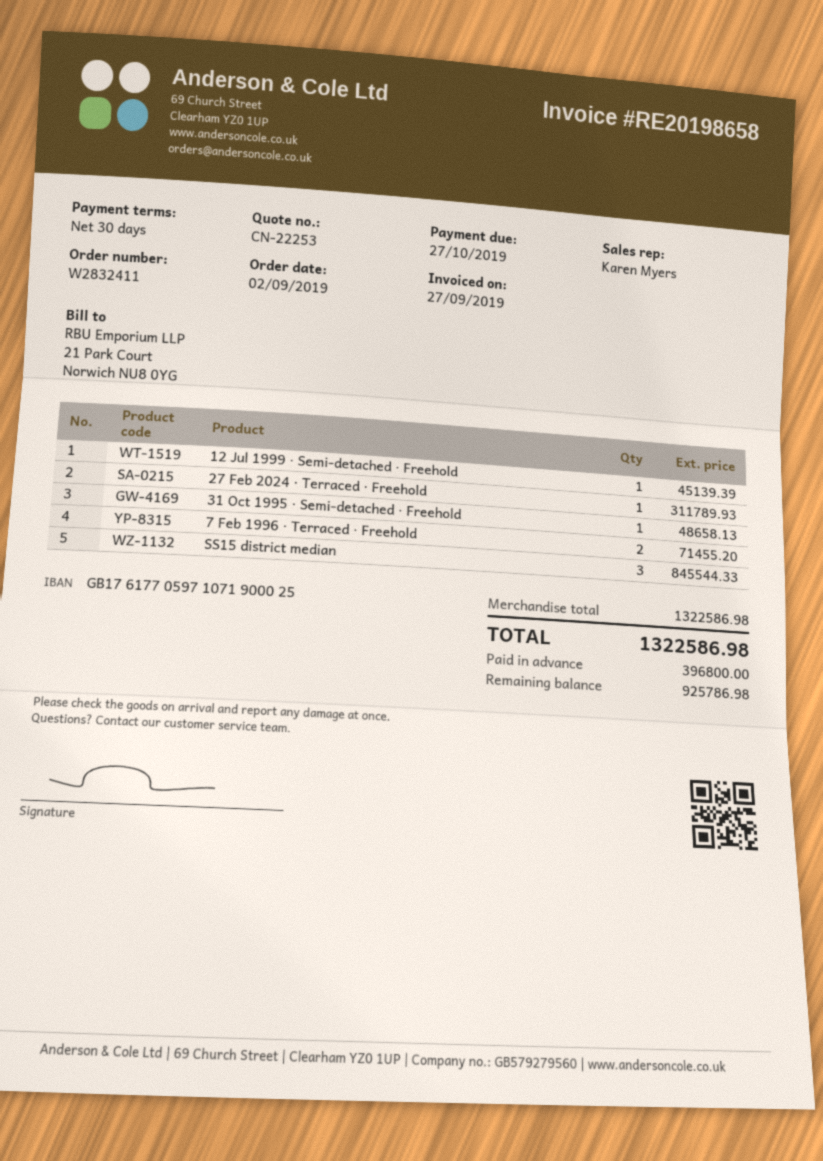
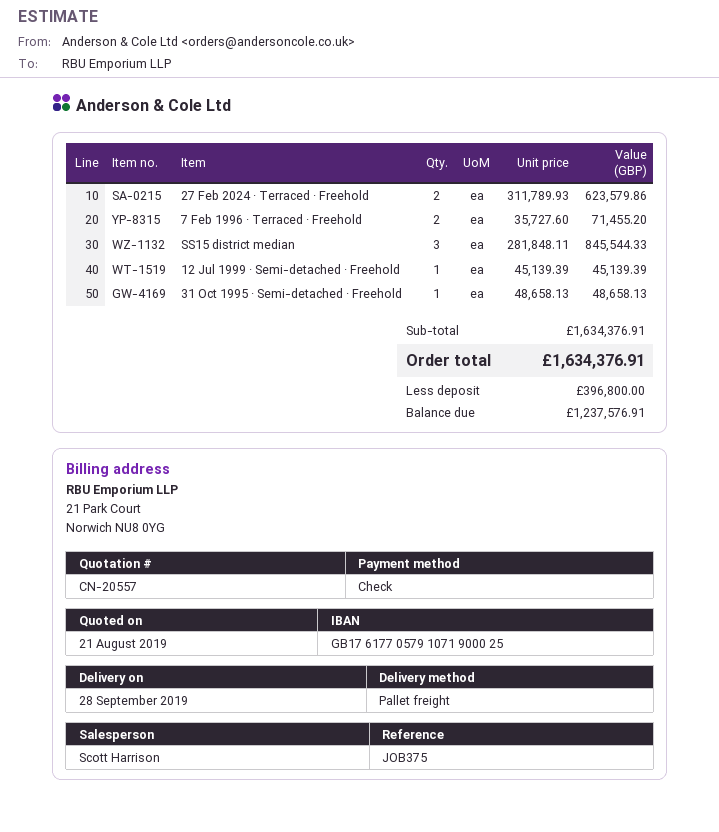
quote number: CN-22253 -> CN-20557
sales rep: Karen Myers -> Scott Harrison
bank account: GB17617705971071900025 -> GB17617705791071900025
27 Feb 2024 · Terraced · Freehold: 1 for 311789.93 -> 2 for 623579.86
subtotal: 1322586.98 -> 1634376.91
total: 1322586.98 -> 1634376.91
balance: 925786.98 -> 1237576.91

